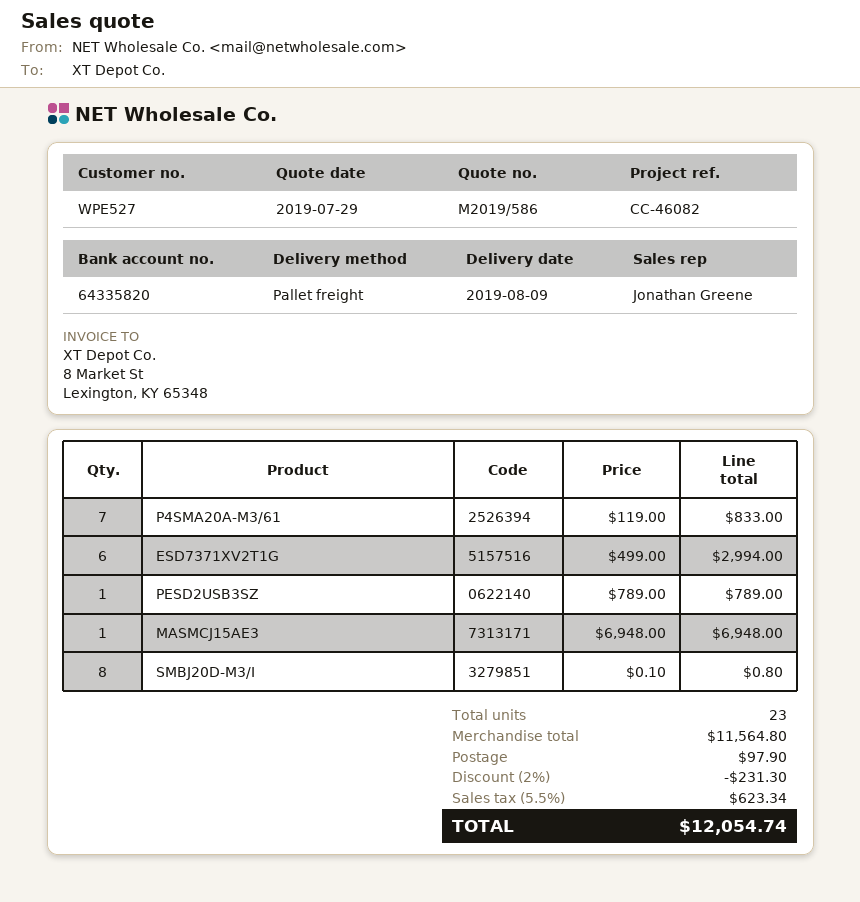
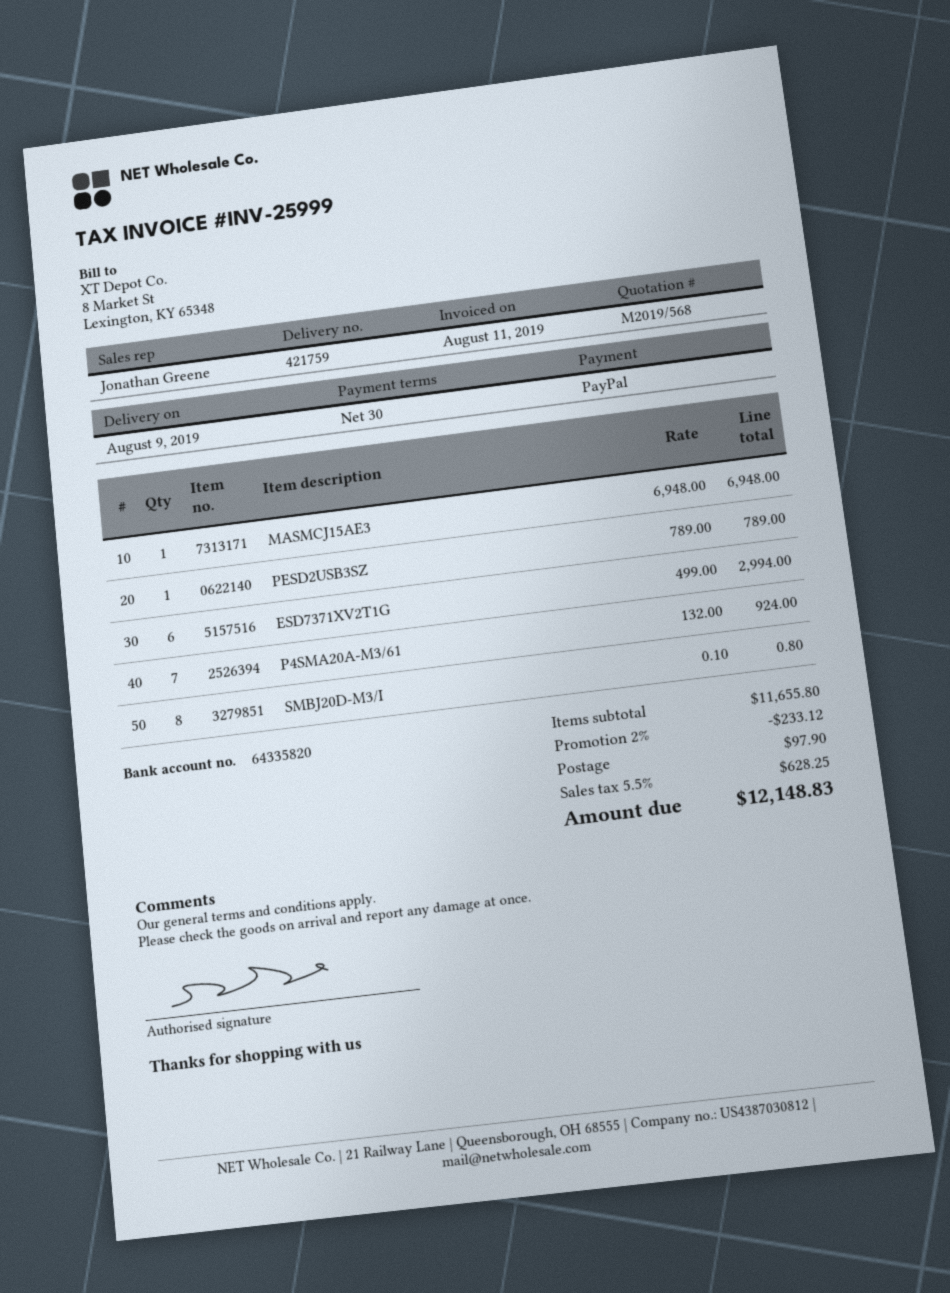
quote number: M2019/586 -> M2019/568
P4SMA20A-M3/61: 7 x 119.00 = 833.00 -> 7 x 132.00 = 924.00
subtotal: 11564.80 -> 11655.80
discount: 2% = 231.30 -> 2% = 233.12
tax: 5.5% = 623.34 -> 5.5% = 628.25
total: 12054.74 -> 12148.83

